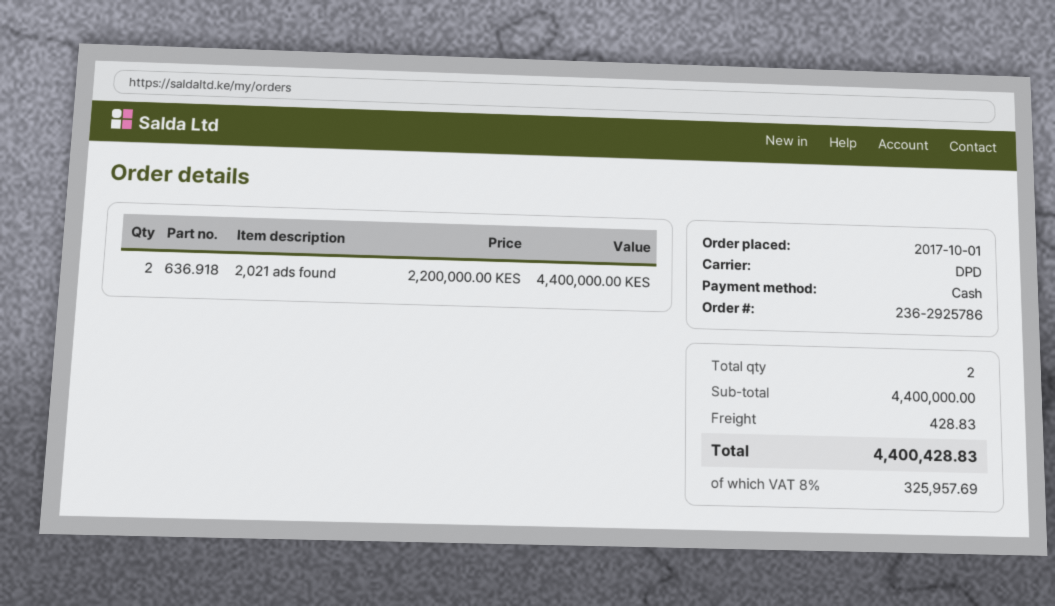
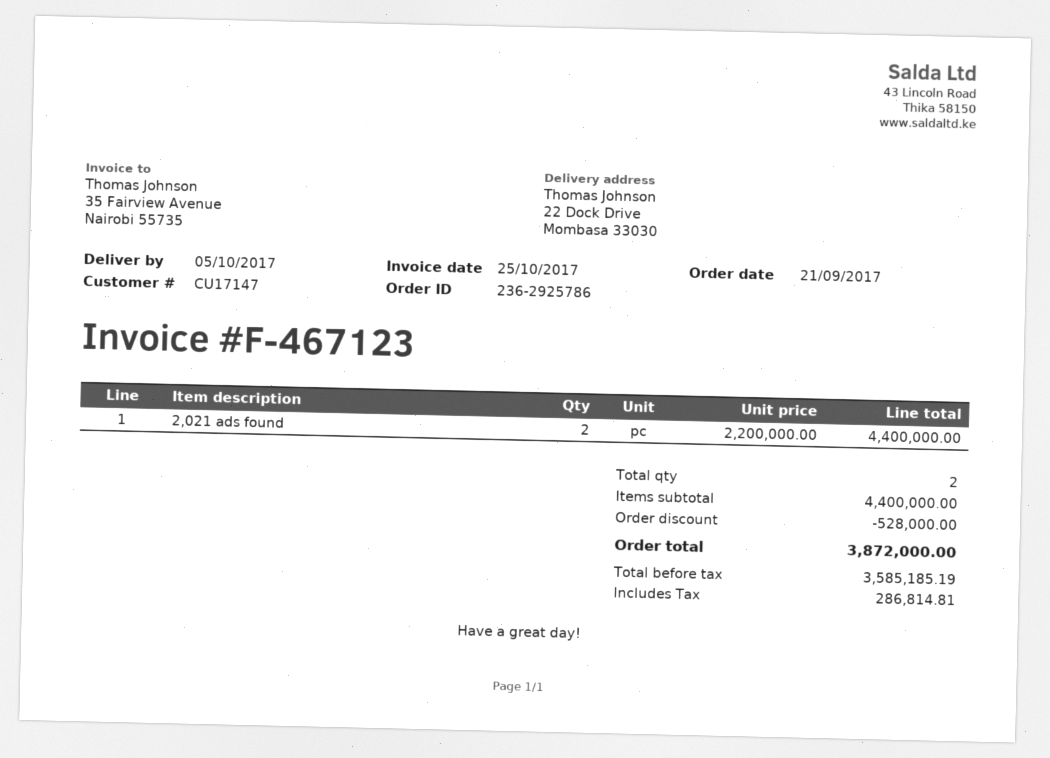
order date: 2017-10-01 -> 2017-09-21
discount: none -> 528000.00
shipping: 428.83 -> none
tax: 325957.69 -> 286814.81
total: 4400428.83 -> 3872000.00

